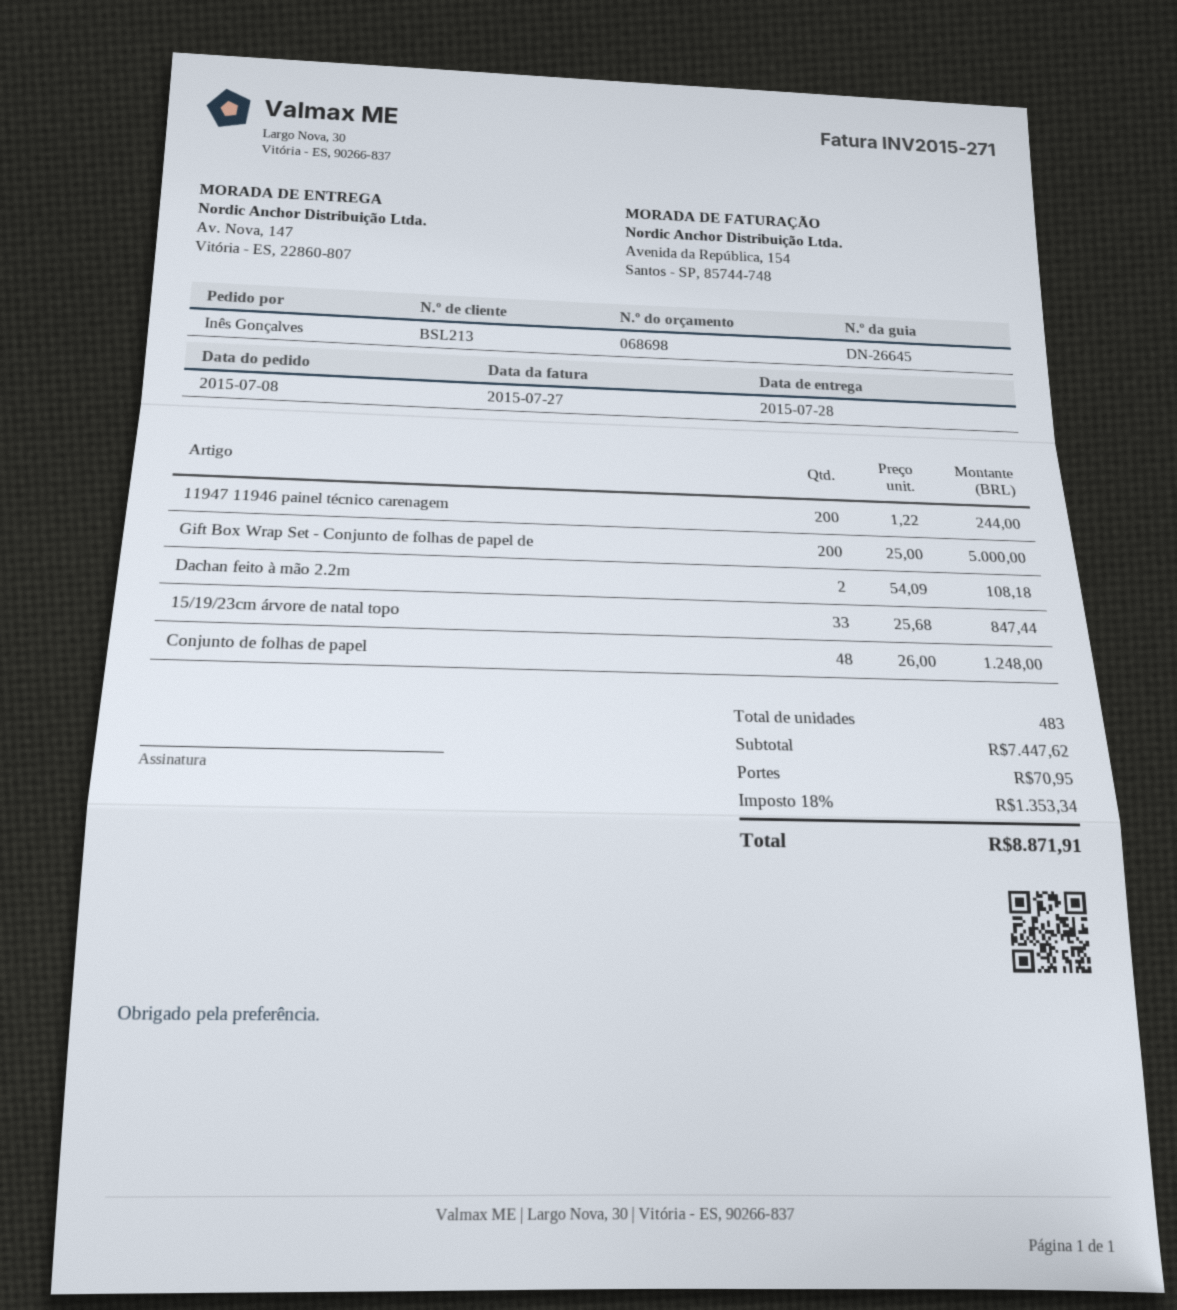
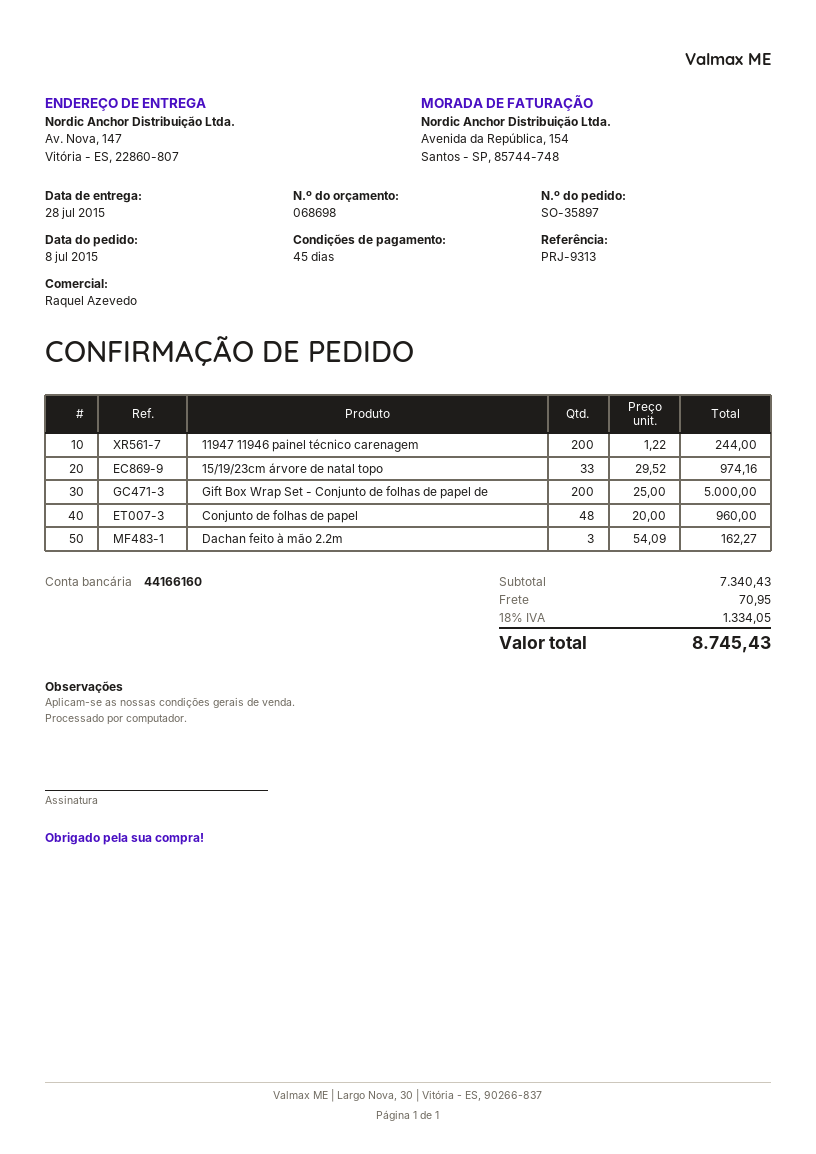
Dachan feito à mão 2.2m: 2 x 54.09 = 108.18 -> 3 x 54.09 = 162.27
15/19/23cm árvore de natal topo: 33 x 25.68 = 847.44 -> 33 x 29.52 = 974.16
Conjunto de folhas de papel: 48 x 26.00 = 1248.00 -> 48 x 20.00 = 960.00
subtotal: 7447.62 -> 7340.43
tax: 18% = 1353.34 -> 18% = 1334.05
total: 8871.91 -> 8745.43

